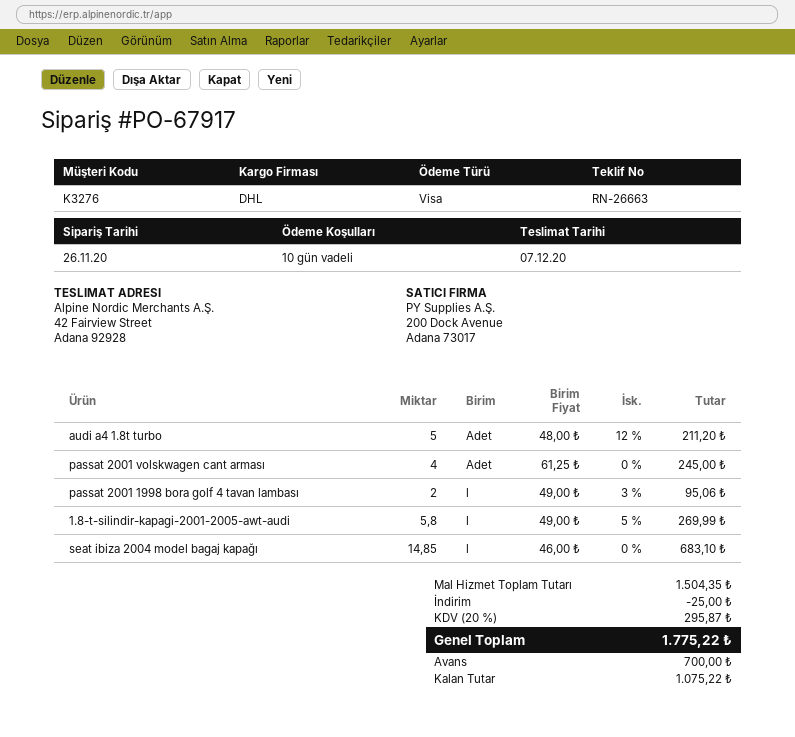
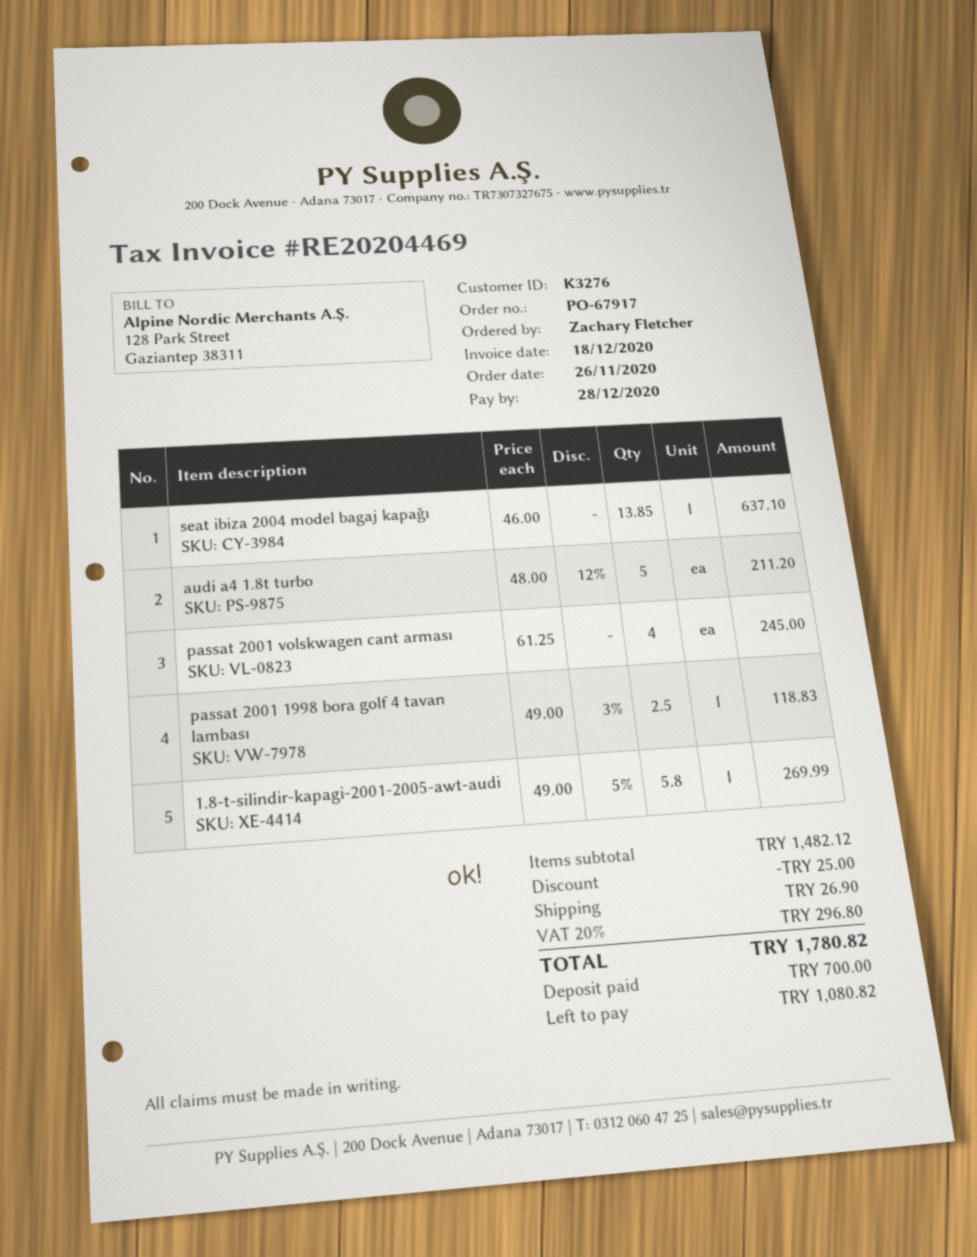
passat 2001 1998 bora golf 4 tavan lambası: 2 x 49.00 - 3% = 95.06 -> 2.5 x 49.00 - 3% = 118.83
seat ibiza 2004 model bagaj kapağı: 14.85 x 46.00 = 683.10 -> 13.85 x 46.00 = 637.10
subtotal: 1504.35 -> 1482.12
shipping: none -> 26.90
tax: 20% = 295.87 -> 20% = 296.80
total: 1775.22 -> 1780.82
balance: 1075.22 -> 1080.82

